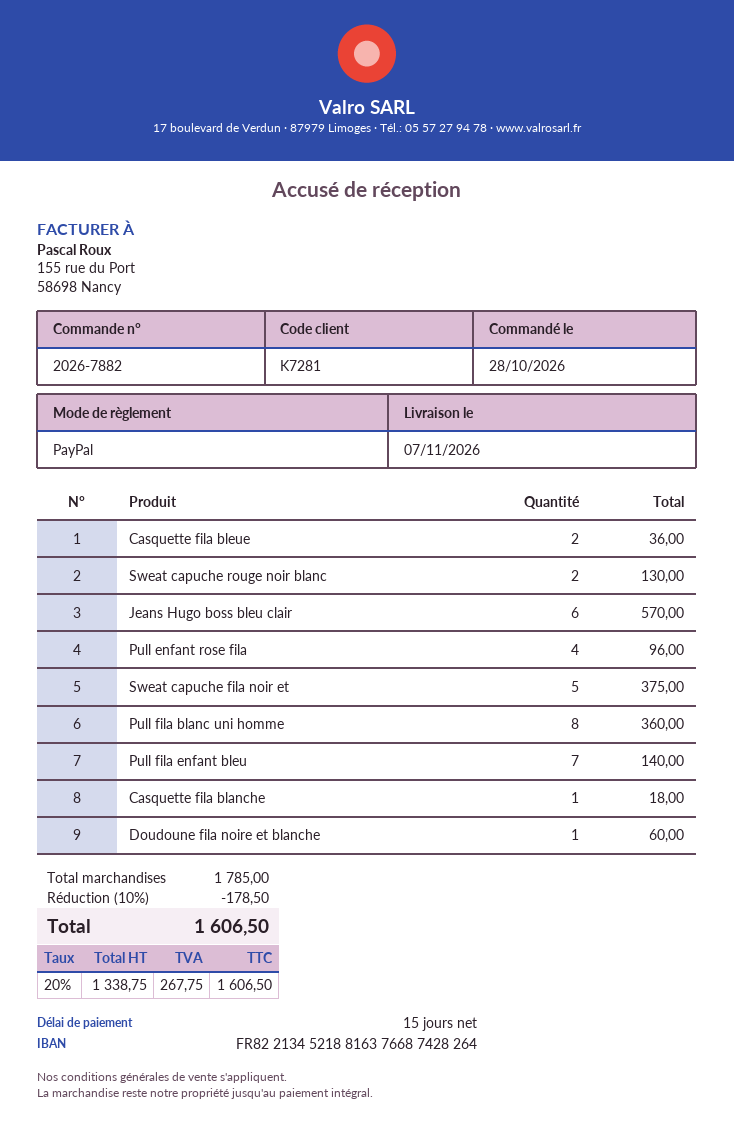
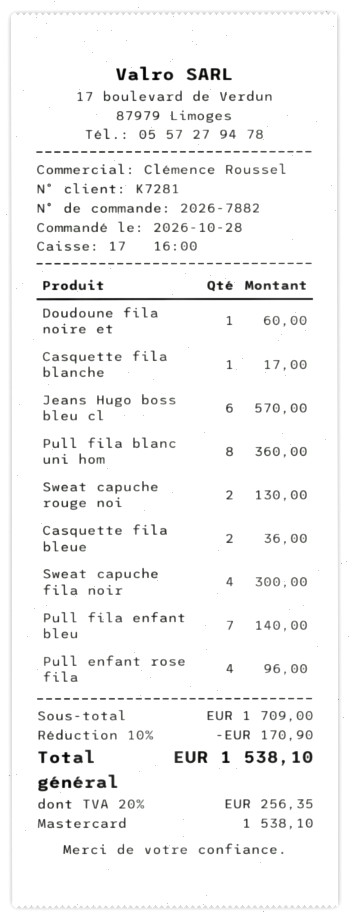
payment method: PayPal -> Mastercard
Sweat capuche fila noir et: 5 for 375.00 -> 4 for 300.00
Casquette fila blanche: 1 for 18.00 -> 1 for 17.00
subtotal: 1785.00 -> 1709.00
discount: 10% = 178.50 -> 10% = 170.90
tax: 20% = 267.75 -> 20% = 256.35
total: 1606.50 -> 1538.10

